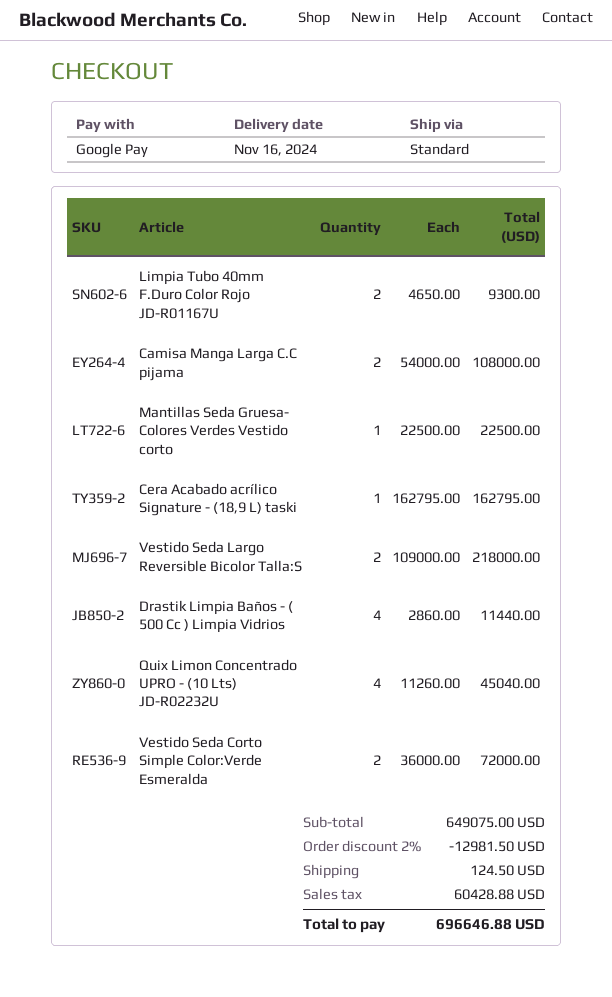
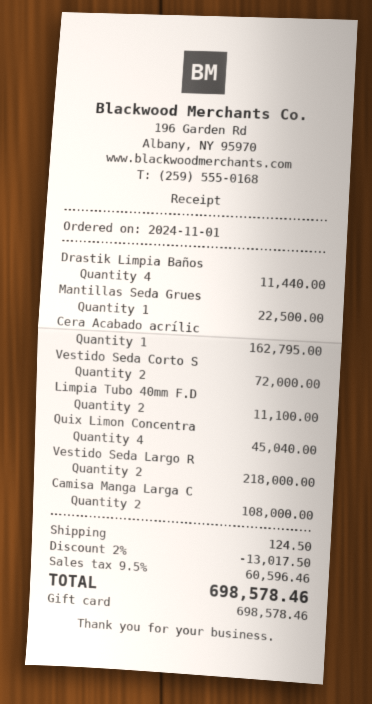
payment method: Google Pay -> gift card
Limpia Tubo 40mm F.Duro Color Rojo JD-R01167U: 2 for 9300.00 -> 2 for 11100.00
discount: 2% = 12981.50 -> 2% = 13017.50
tax: 60428.88 -> 60596.46
total: 696646.88 -> 698578.46

